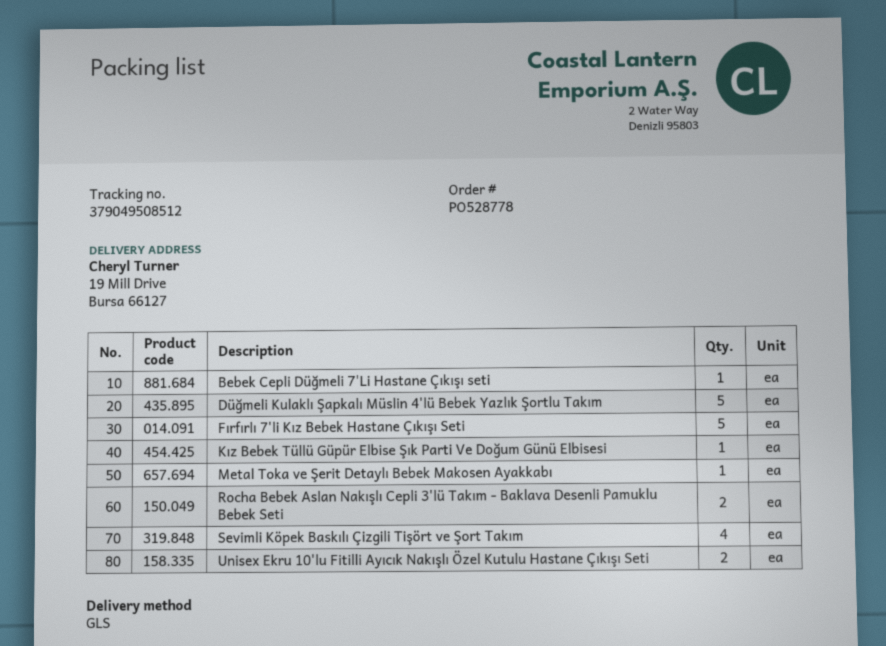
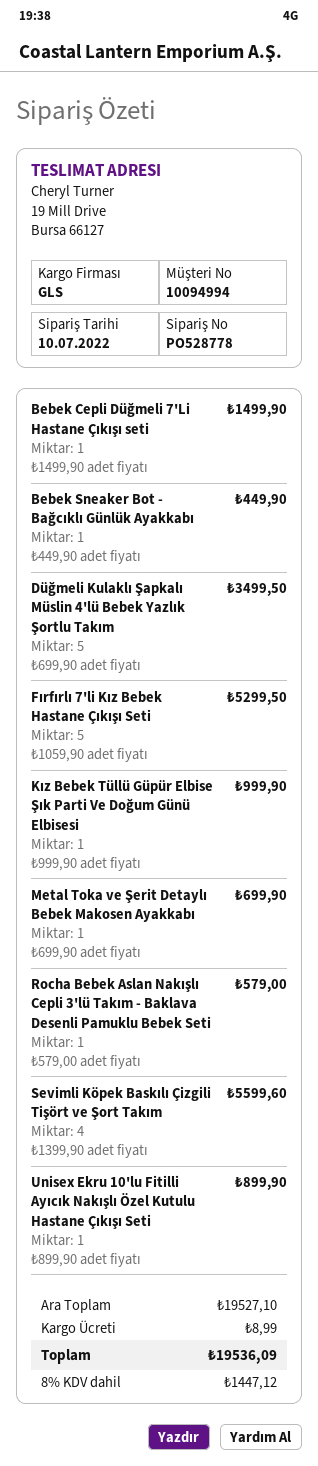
Rocha Bebek Aslan Nakışlı Cepli 3'lü Takım - Baklava Desenli Pamuklu Bebek Seti: 2 -> 1
Unisex Ekru 10'lu Fitilli Ayıcık Nakışlı Özel Kutulu Hastane Çıkışı Seti: 2 -> 1
Bebek Sneaker Bot - Bağcıklı Günlük Ayakkabı: none -> 1

